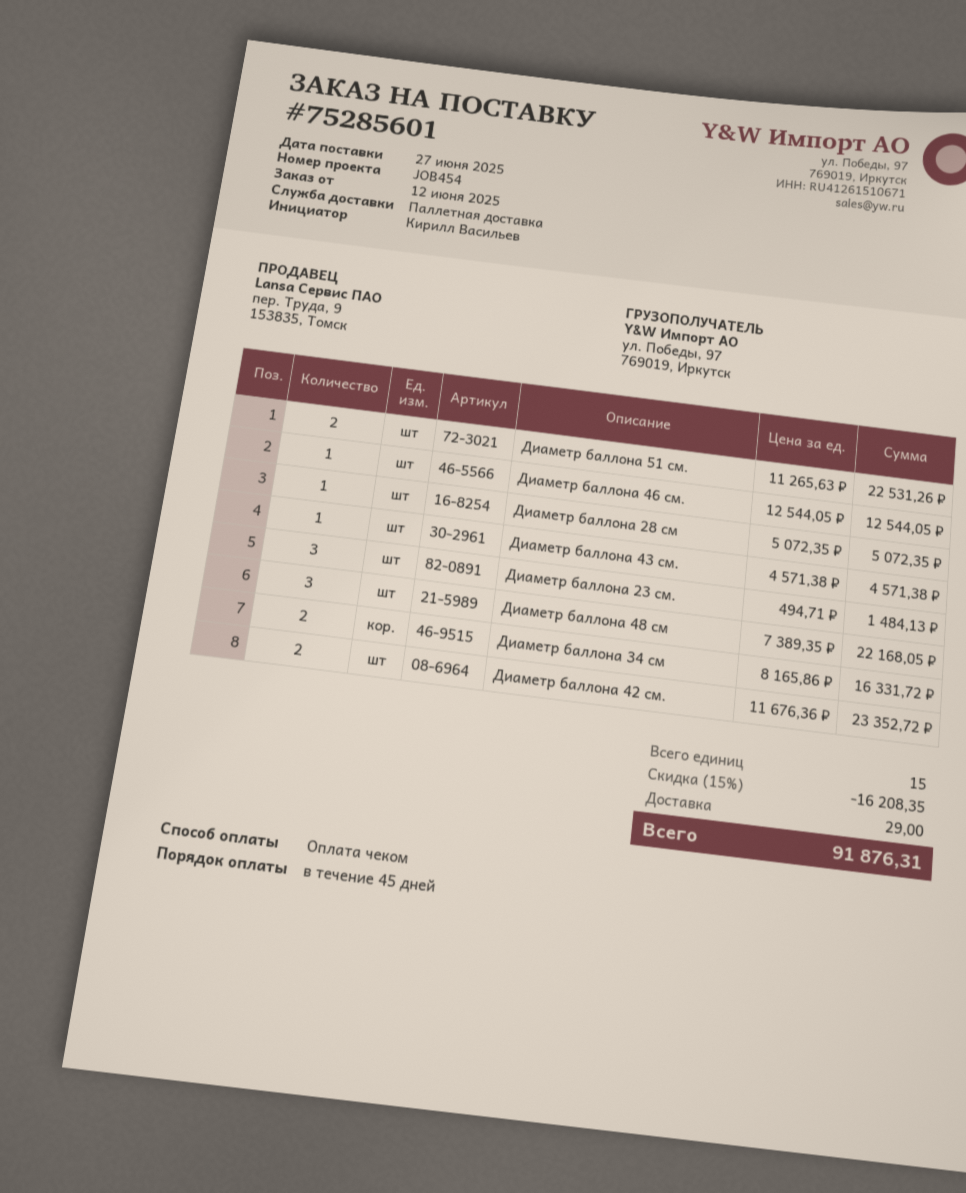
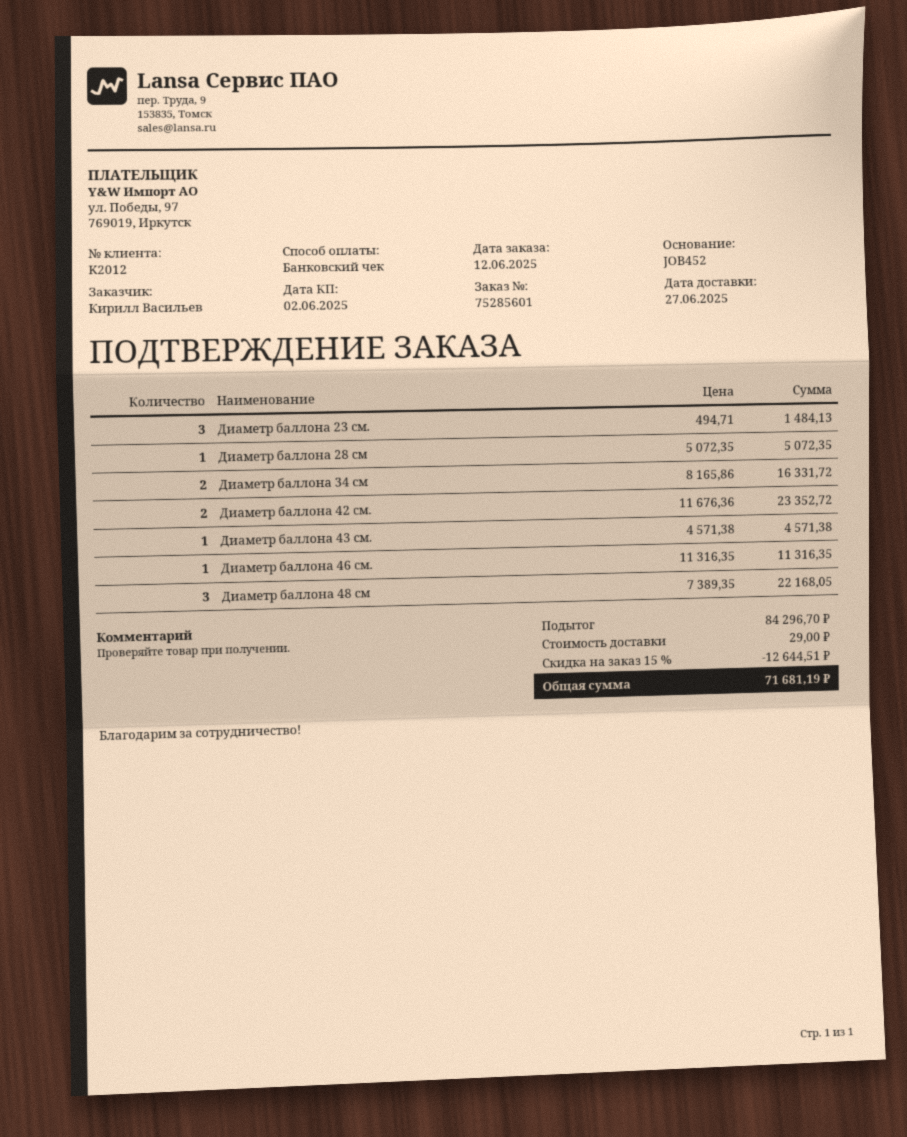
reference: JOB454 -> JOB452
Диаметр баллона 51 см.: 2 x 11265.63 = 22531.26 -> none
Диаметр баллона 46 см.: 1 x 12544.05 = 12544.05 -> 1 x 11316.35 = 11316.35
discount: 15% = 16208.35 -> 15% = 12644.51
total: 91876.31 -> 71681.19

